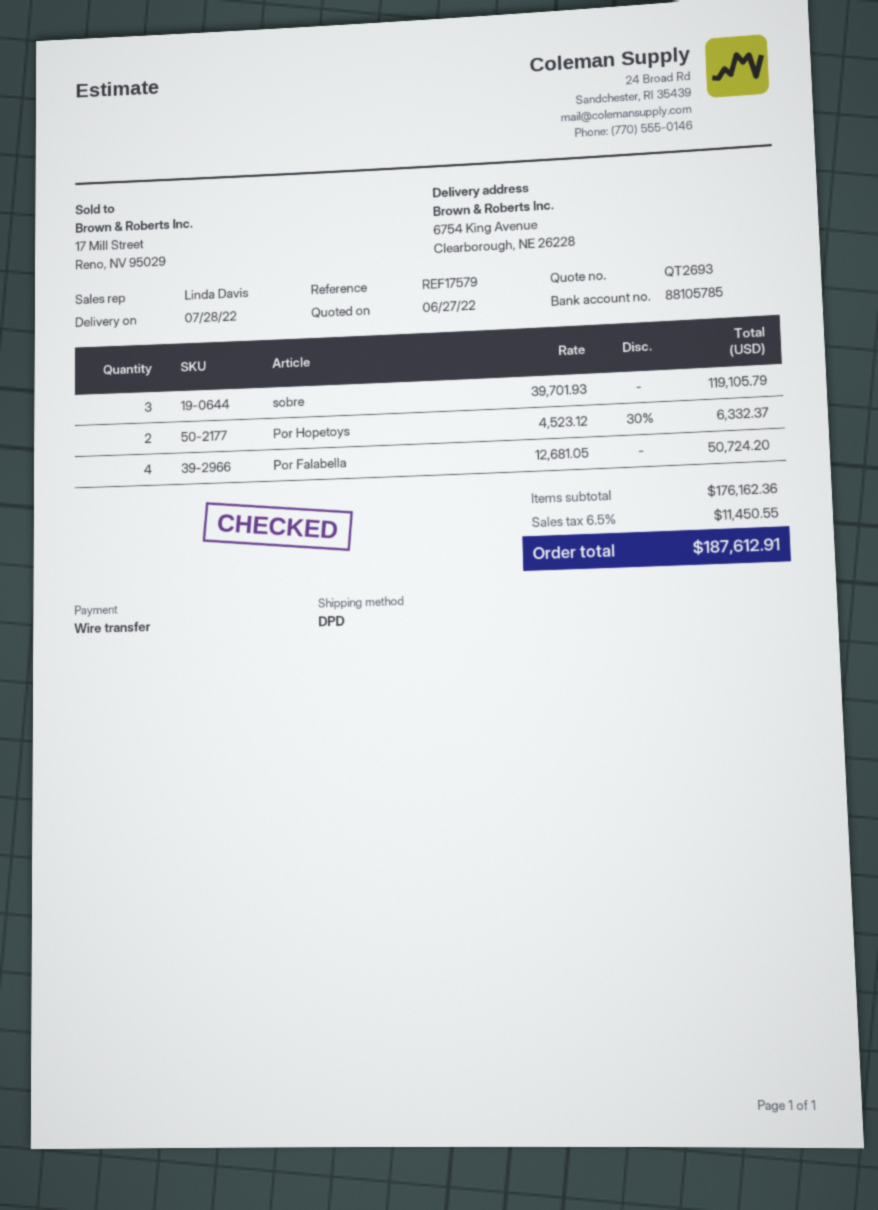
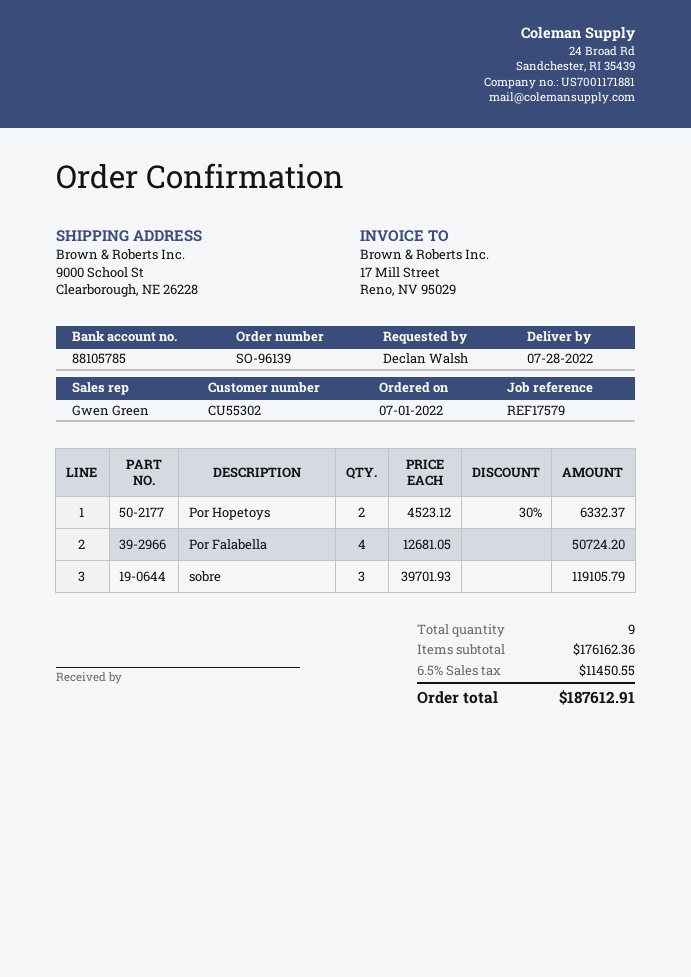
sales rep: Linda Davis -> Gwen Green
ship to: 6754 King Avenue, Clearborough, NE 26228 -> 9000 School St, Clearborough, NE 26228

